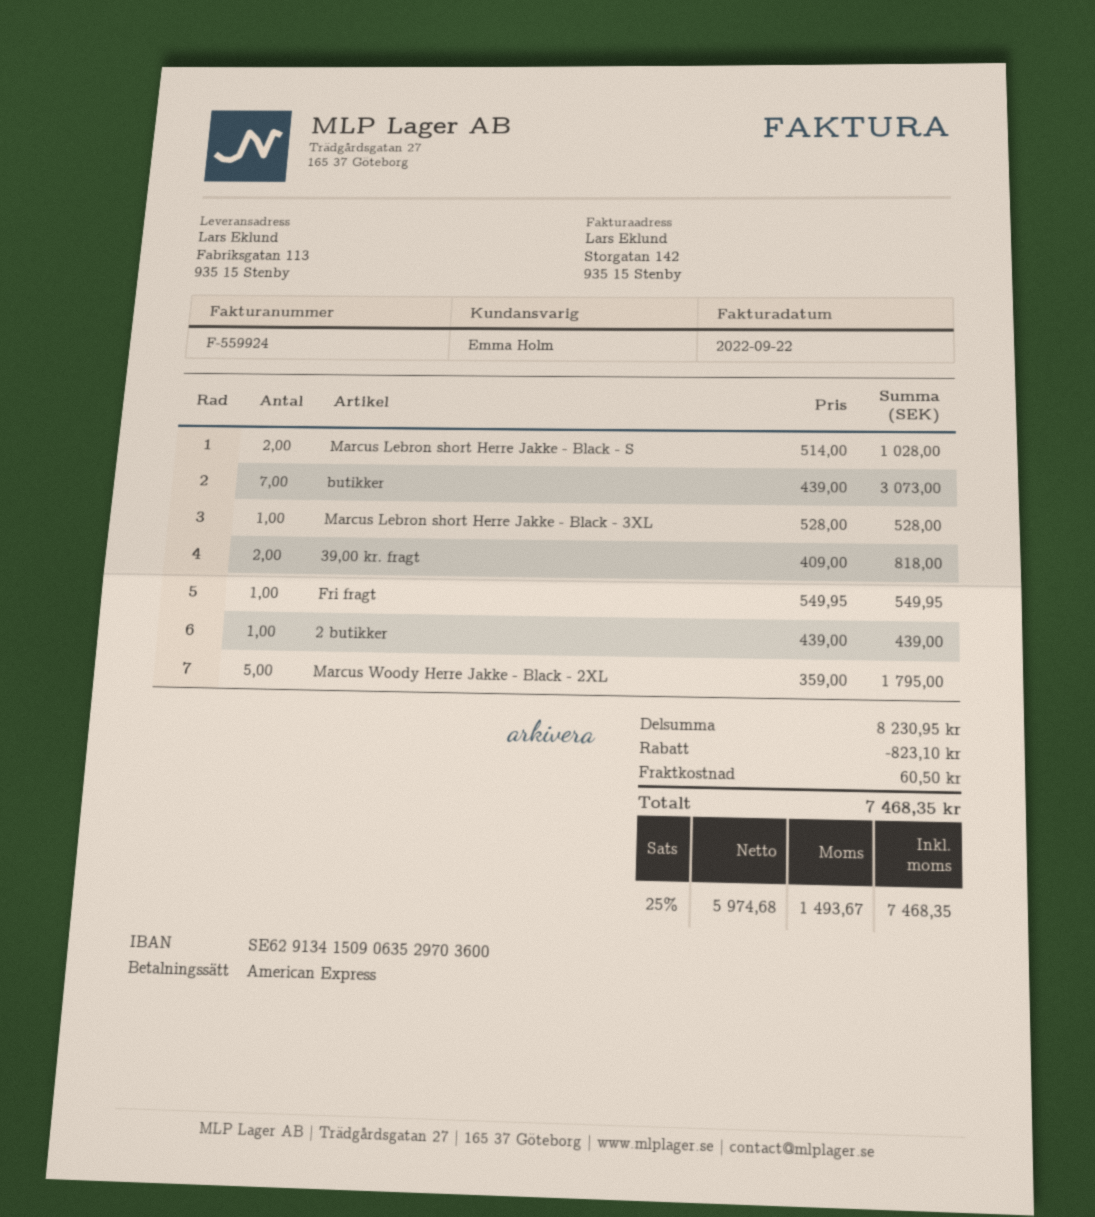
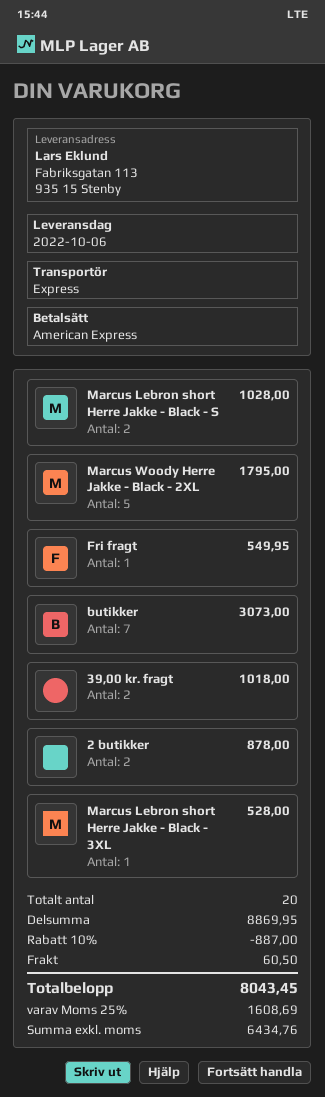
39,00 kr. fragt: 2 for 818.00 -> 2 for 1018.00
2 butikker: 1 for 439.00 -> 2 for 878.00
subtotal: 8230.95 -> 8869.95
discount: 823.10 -> 887.00
net: 5974.68 -> 6434.76
tax: 25% = 1493.67 -> 25% = 1608.69
total: 7468.35 -> 8043.45

